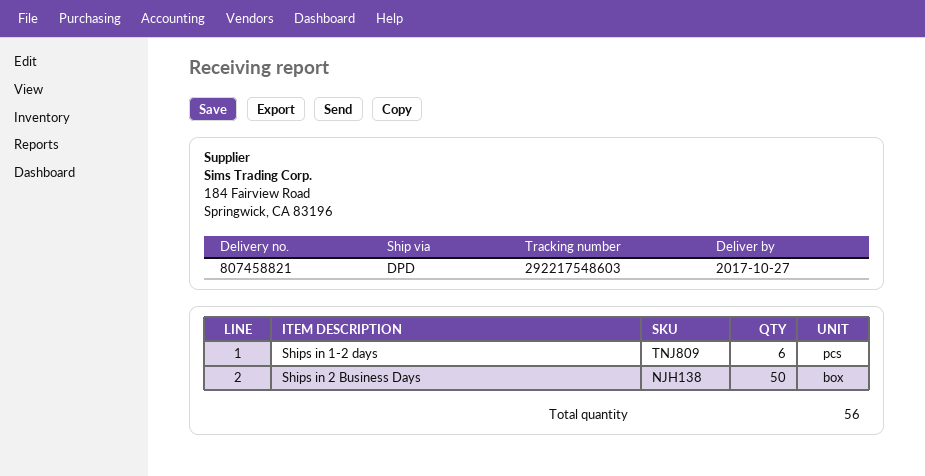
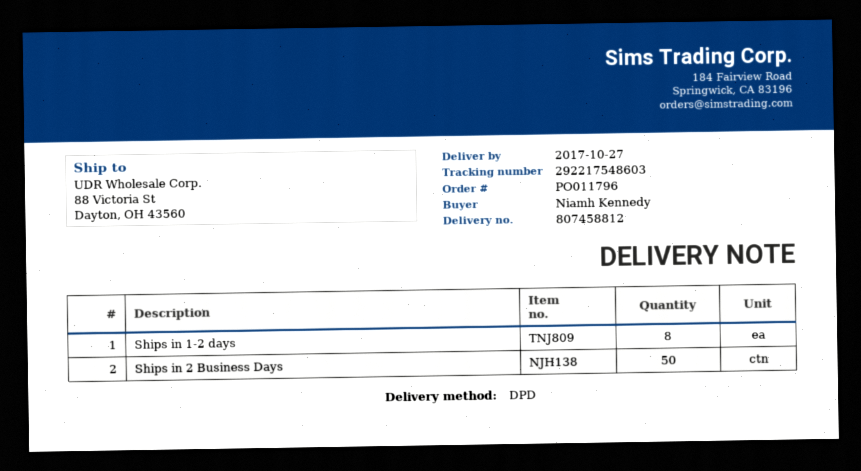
delivery note number: 807458821 -> 807458812
Ships in 1-2 days: 6 -> 8

